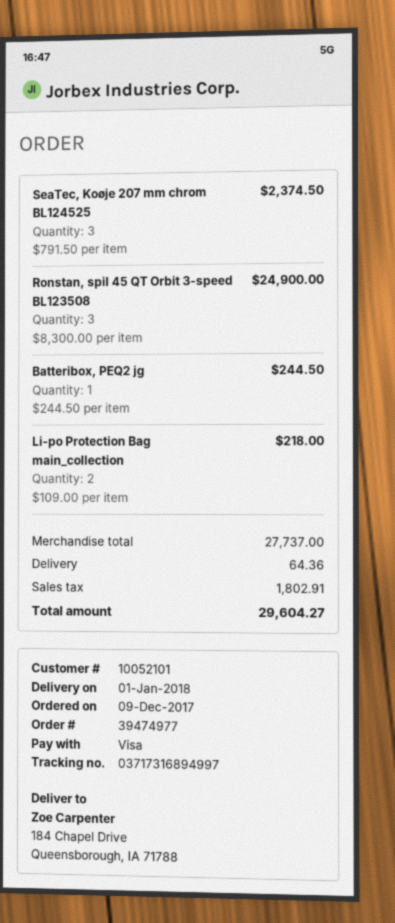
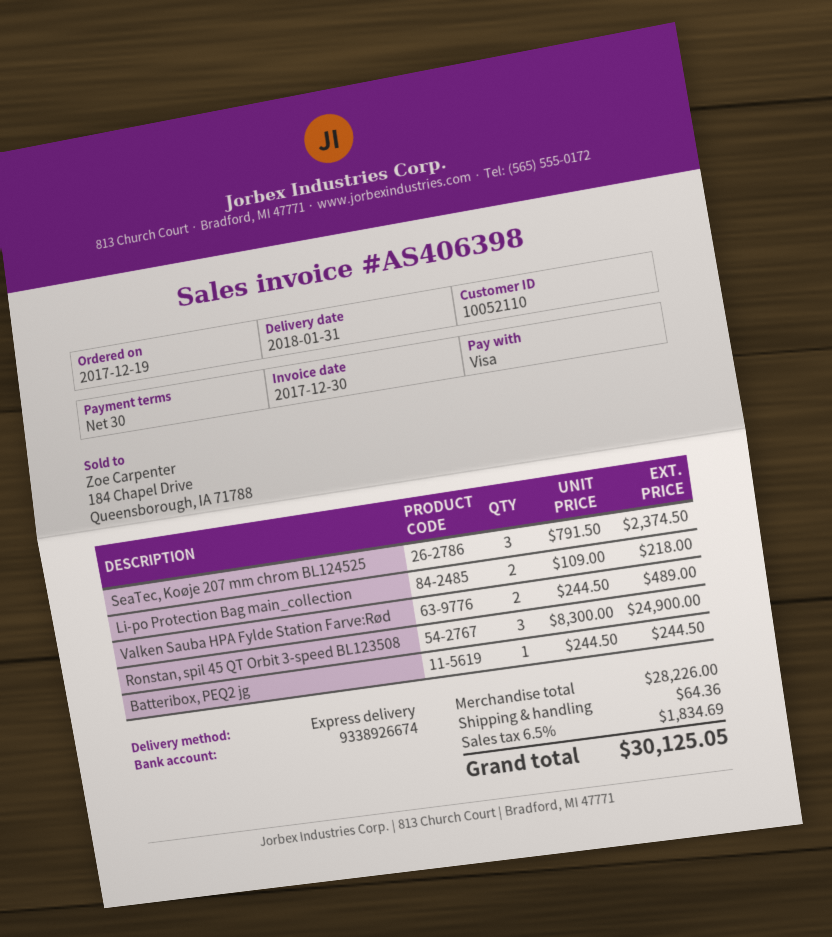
order date: 2017-12-09 -> 2017-12-19
delivery date: 2018-01-01 -> 2018-01-31
customer number: 10052101 -> 10052110
Valken Sauba HPA Fylde Station Farve:Rød: none -> 2 x 244.50 = 489.00
subtotal: 27737.00 -> 28226.00
tax: 1802.91 -> 1834.69
total: 29604.27 -> 30125.05

